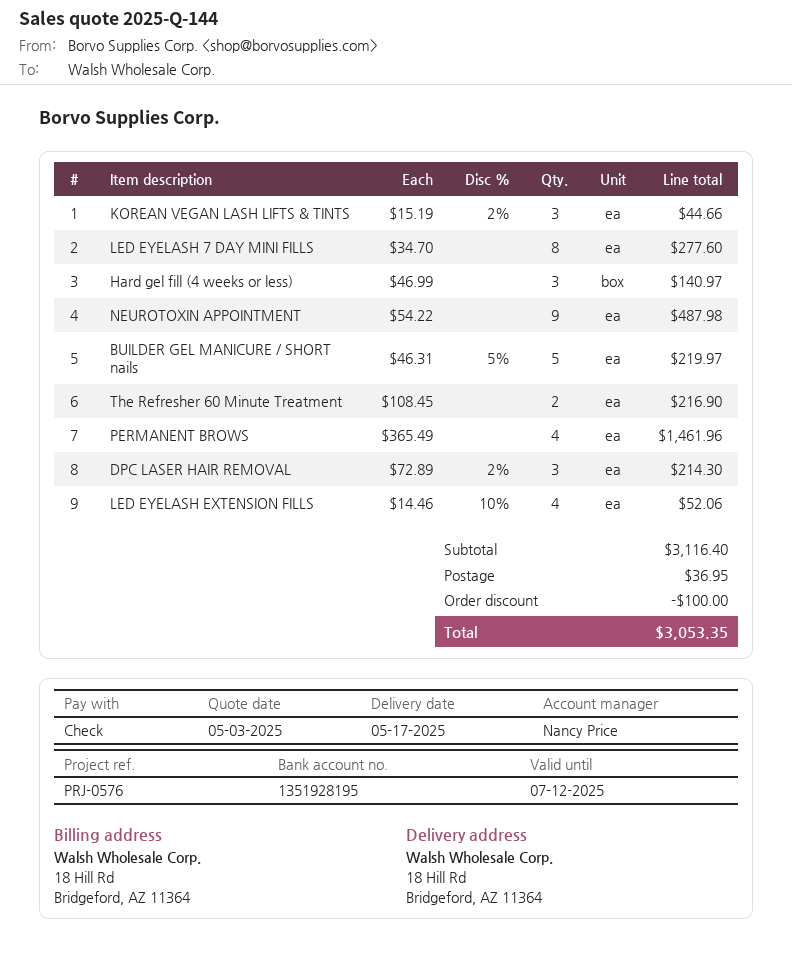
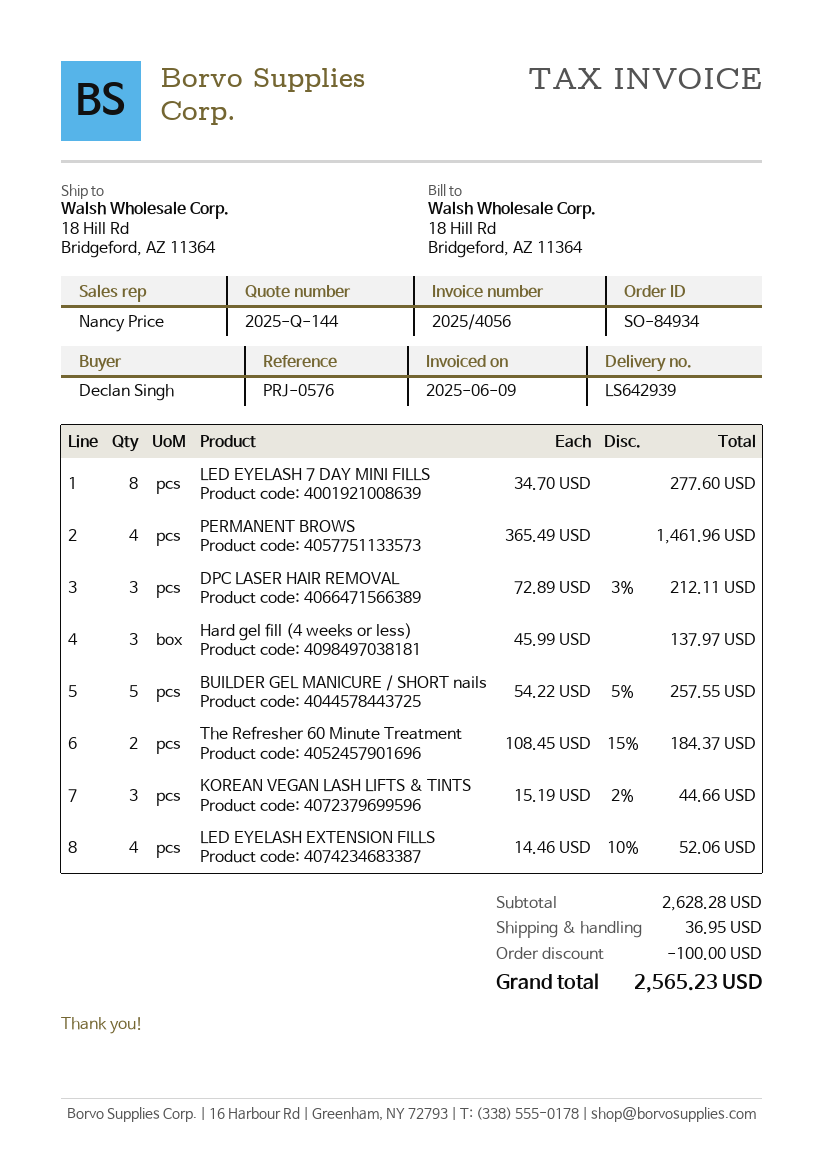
Hard gel fill (4 weeks or less): 3 x 46.99 = 140.97 -> 3 x 45.99 = 137.97
NEUROTOXIN APPOINTMENT: 9 x 54.22 = 487.98 -> none
BUILDER GEL MANICURE / SHORT nails: 5 x 46.31 - 5% = 219.97 -> 5 x 54.22 - 5% = 257.55
The Refresher 60 Minute Treatment: 2 x 108.45 = 216.90 -> 2 x 108.45 - 15% = 184.37
DPC LASER HAIR REMOVAL: 3 x 72.89 - 2% = 214.30 -> 3 x 72.89 - 3% = 212.11
subtotal: 3116.40 -> 2628.28
total: 3053.35 -> 2565.23

